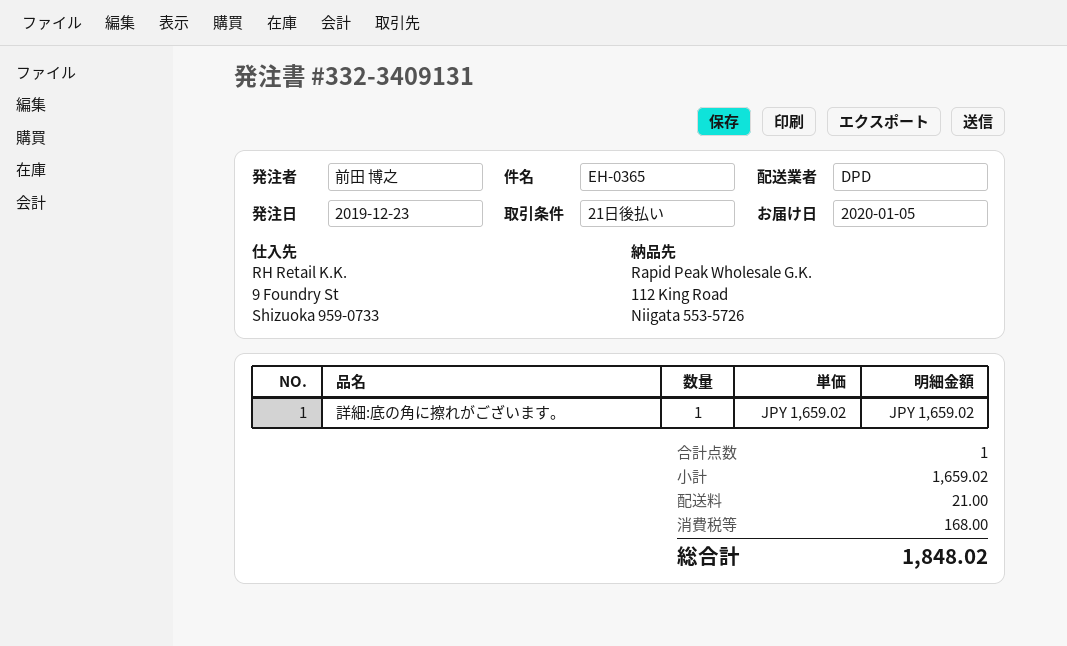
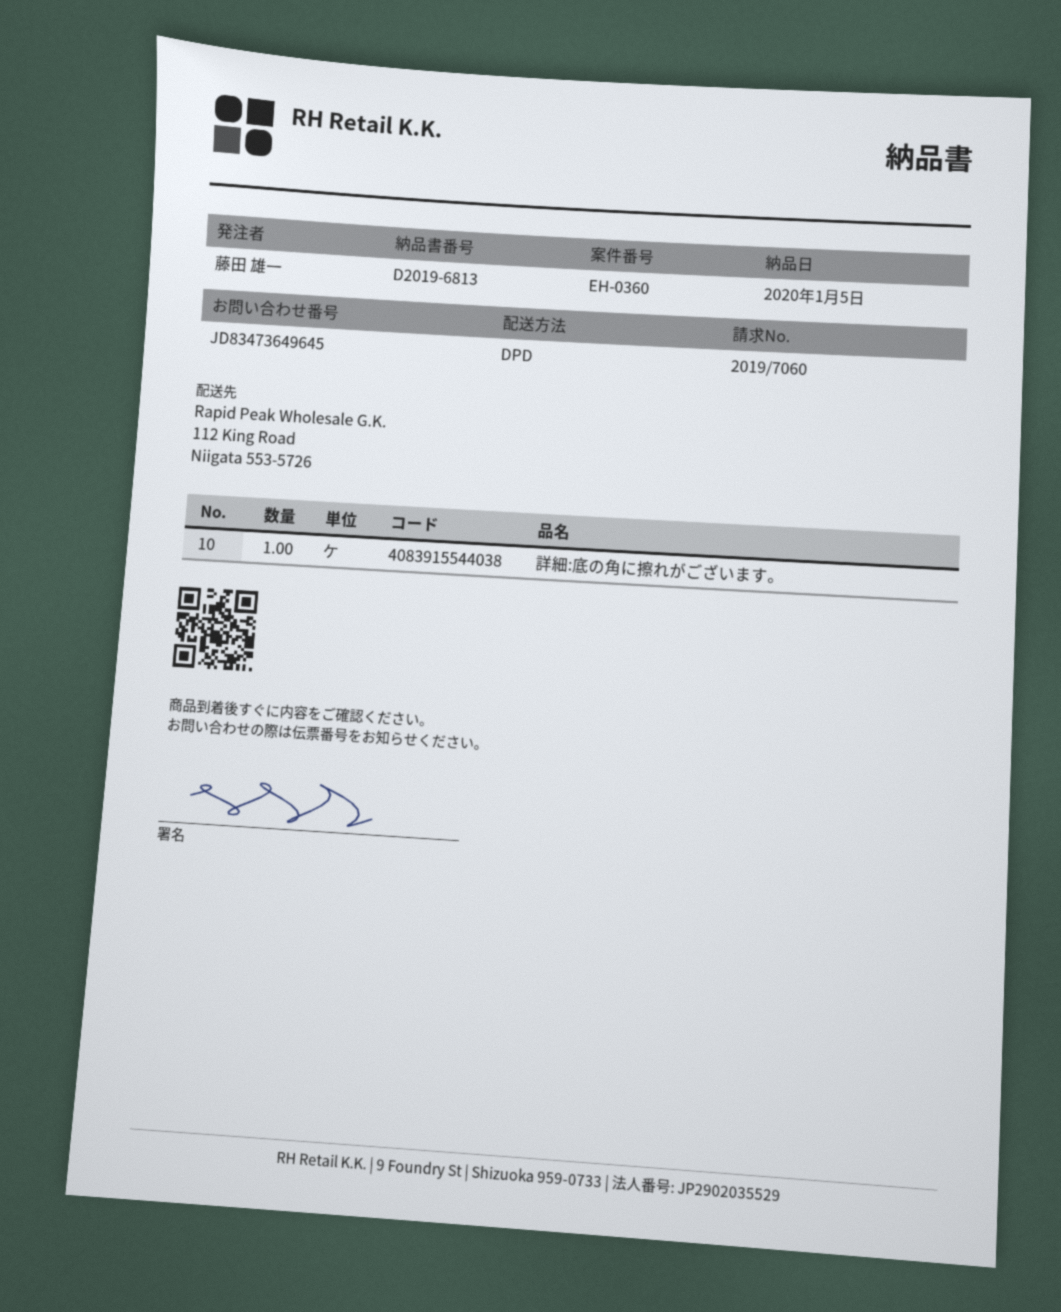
reference: EH-0365 -> EH-0360
ordered by: 前田 博之 -> 藤田 雄一

